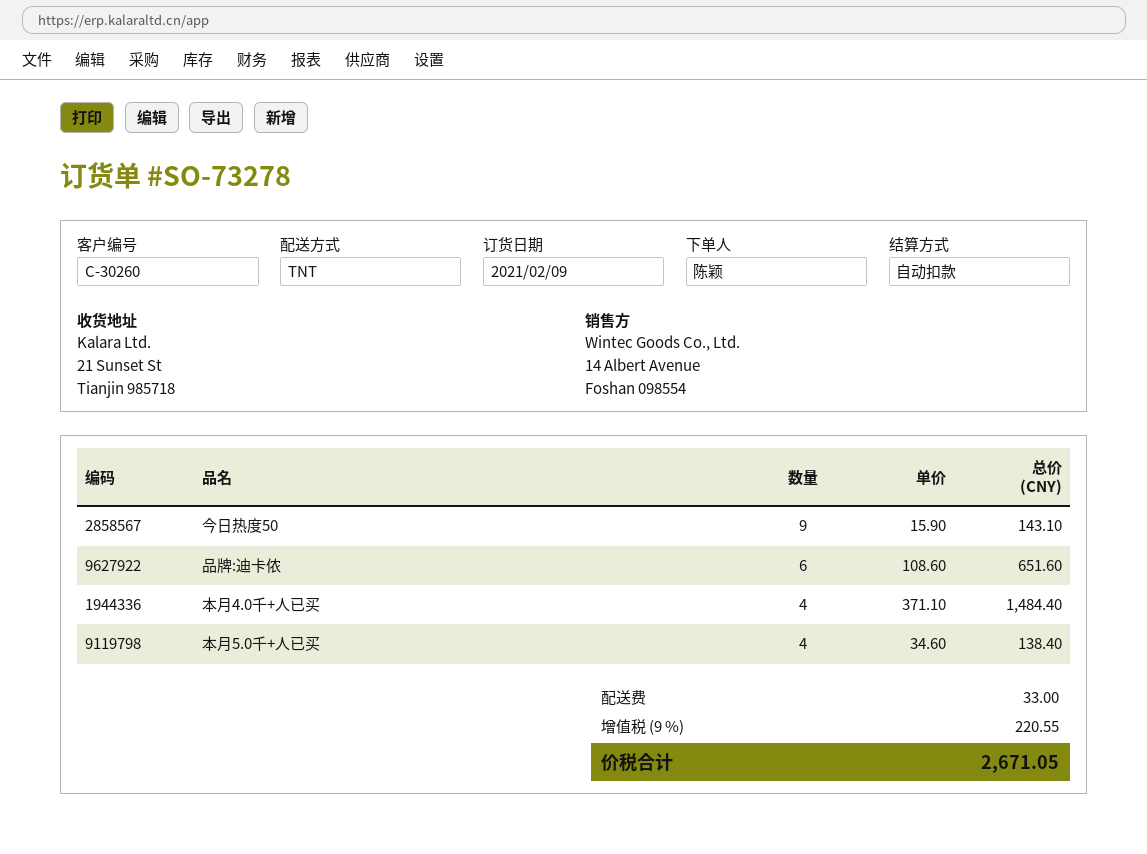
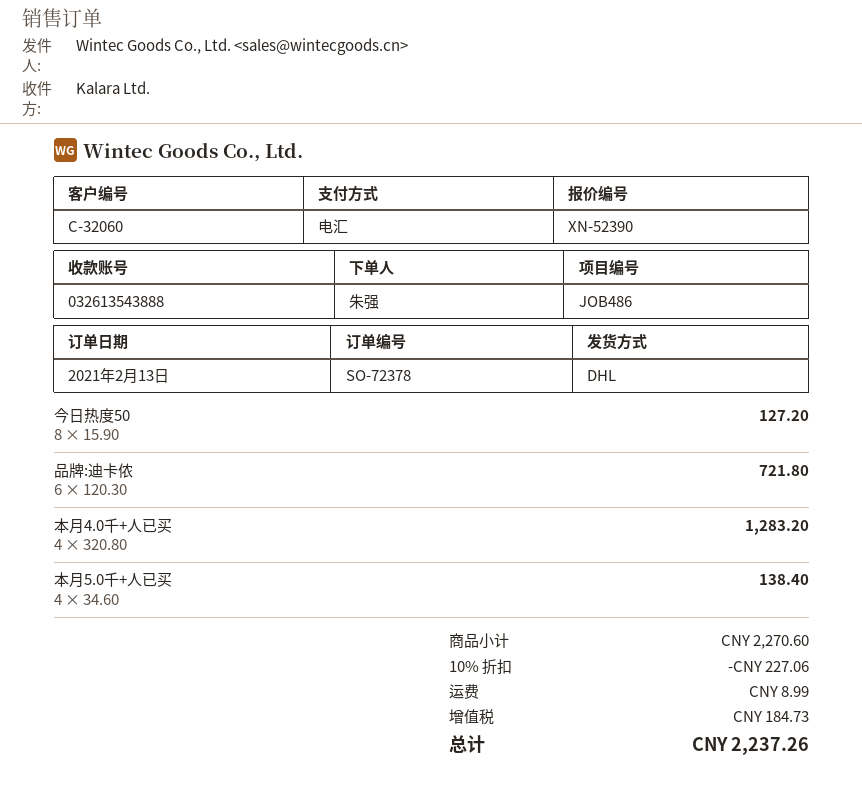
order number: SO-73278 -> SO-72378
order date: 2021-02-09 -> 2021-02-13
customer number: C-30260 -> C-32060
ordered by: 陈颖 -> 朱强
payment method: direct debit -> bank transfer
shipping method: TNT -> DHL
今日热度50: 9 x 15.90 = 143.10 -> 8 x 15.90 = 127.20
品牌:迪卡侬: 6 x 108.60 = 651.60 -> 6 x 120.30 = 721.80
本月4.0千+人已买: 4 x 371.10 = 1484.40 -> 4 x 320.80 = 1283.20
discount: none -> 10% = 227.06
shipping: 33.00 -> 8.99
tax: 220.55 -> 184.73
total: 2671.05 -> 2237.26

